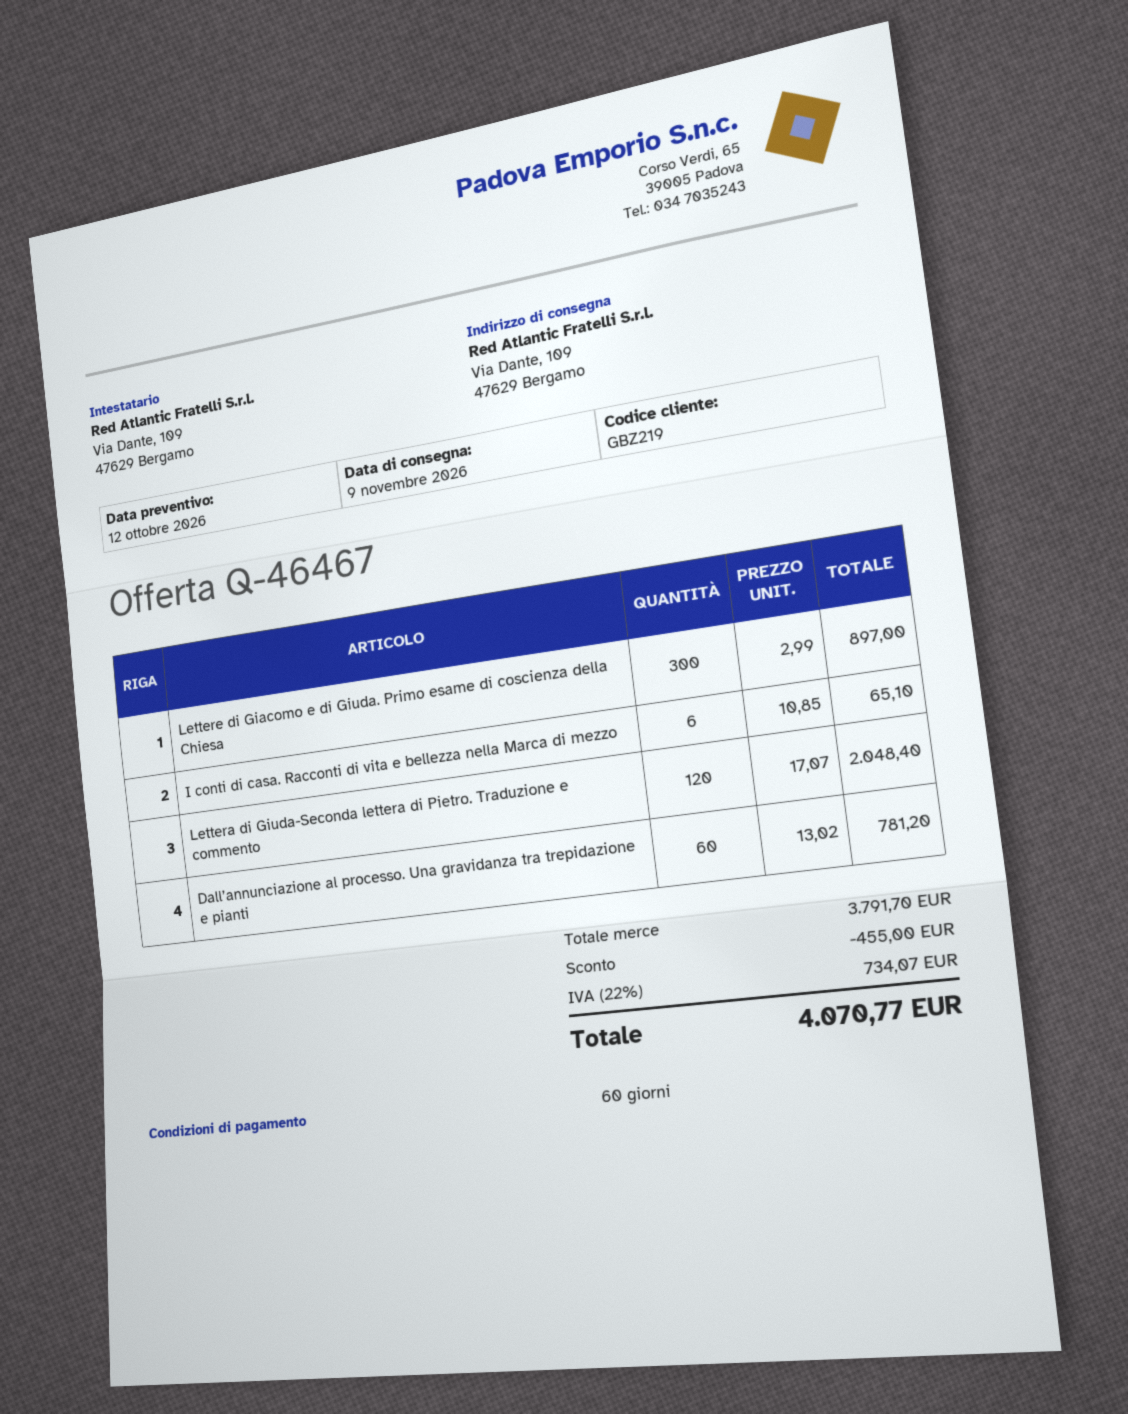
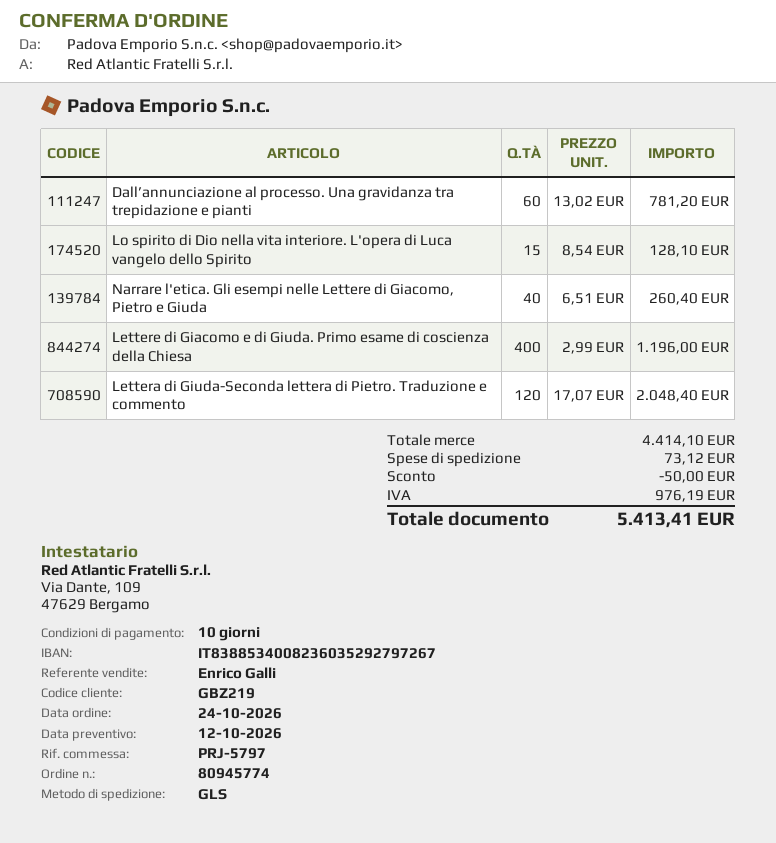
payment terms: 60 days -> 10 days
Lettere di Giacomo e di Giuda. Primo esame di coscienza della Chiesa: 300 x 2.99 = 897.00 -> 400 x 2.99 = 1196.00
I conti di casa. Racconti di vita e bellezza nella Marca di mezzo: 6 x 10.85 = 65.10 -> none
Lo spirito di Dio nella vita interiore. L'opera di Luca vangelo dello Spirito: none -> 15 x 8.54 = 128.10
Narrare l'etica. Gli esempi nelle Lettere di Giacomo, Pietro e Giuda: none -> 40 x 6.51 = 260.40
subtotal: 3791.70 -> 4414.10
discount: 455.00 -> 50.00
shipping: none -> 73.12
tax: 734.07 -> 976.19
total: 4070.77 -> 5413.41

